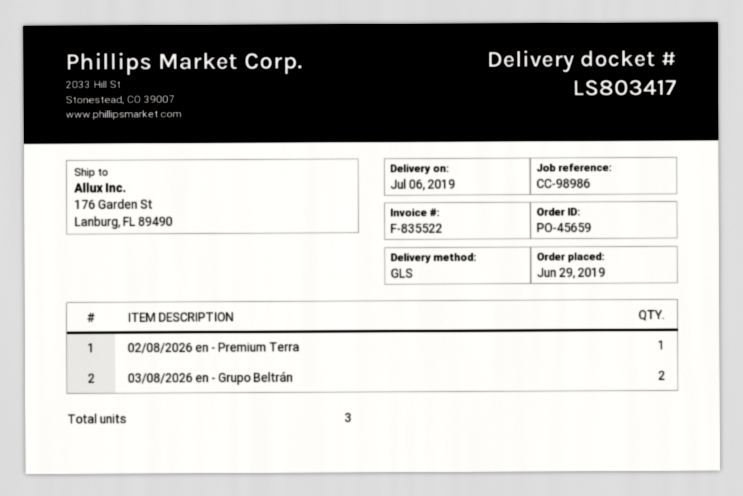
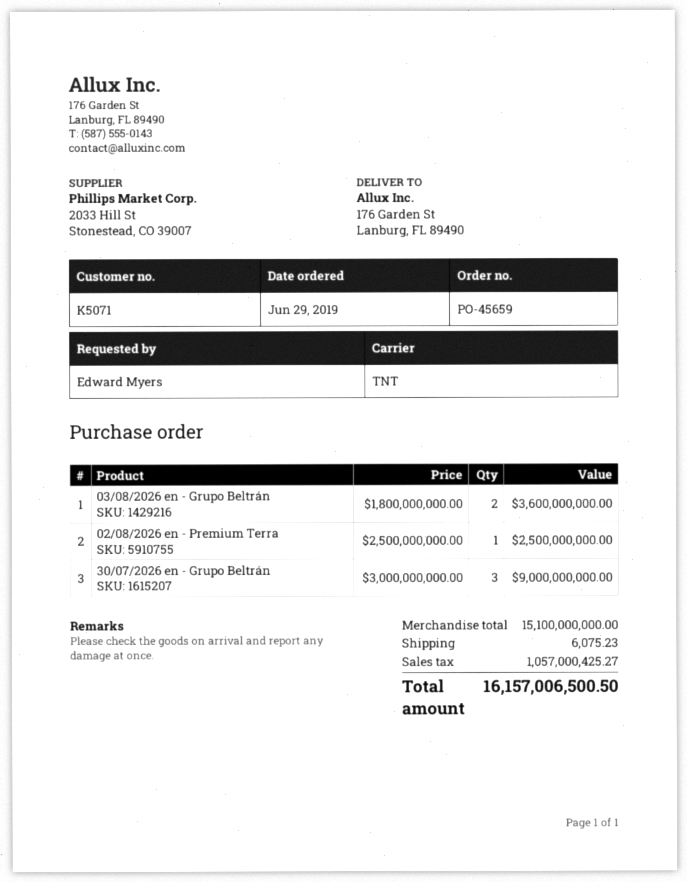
shipping method: GLS -> TNT
30/07/2026 en - Grupo Beltrán: none -> 3

